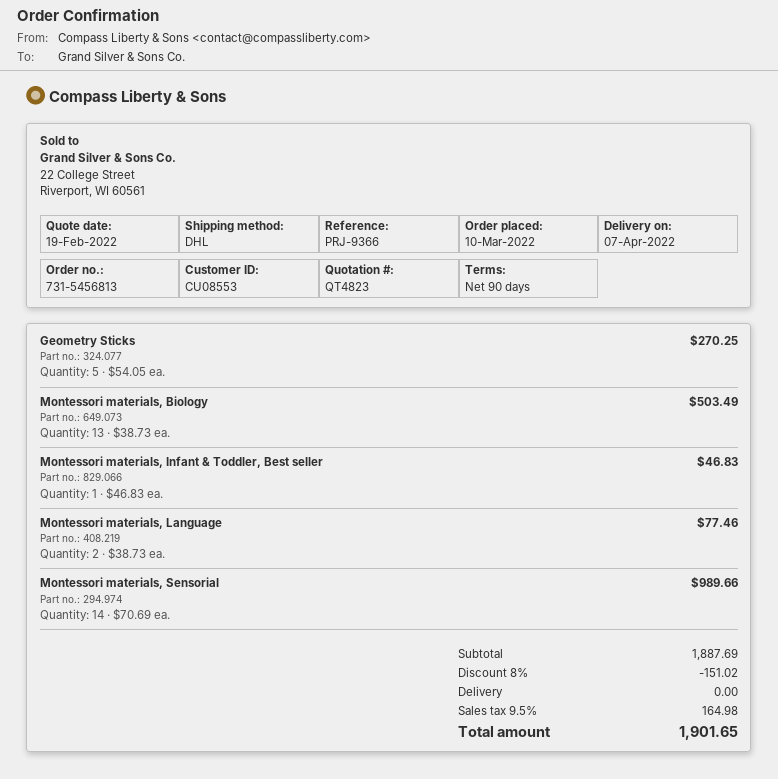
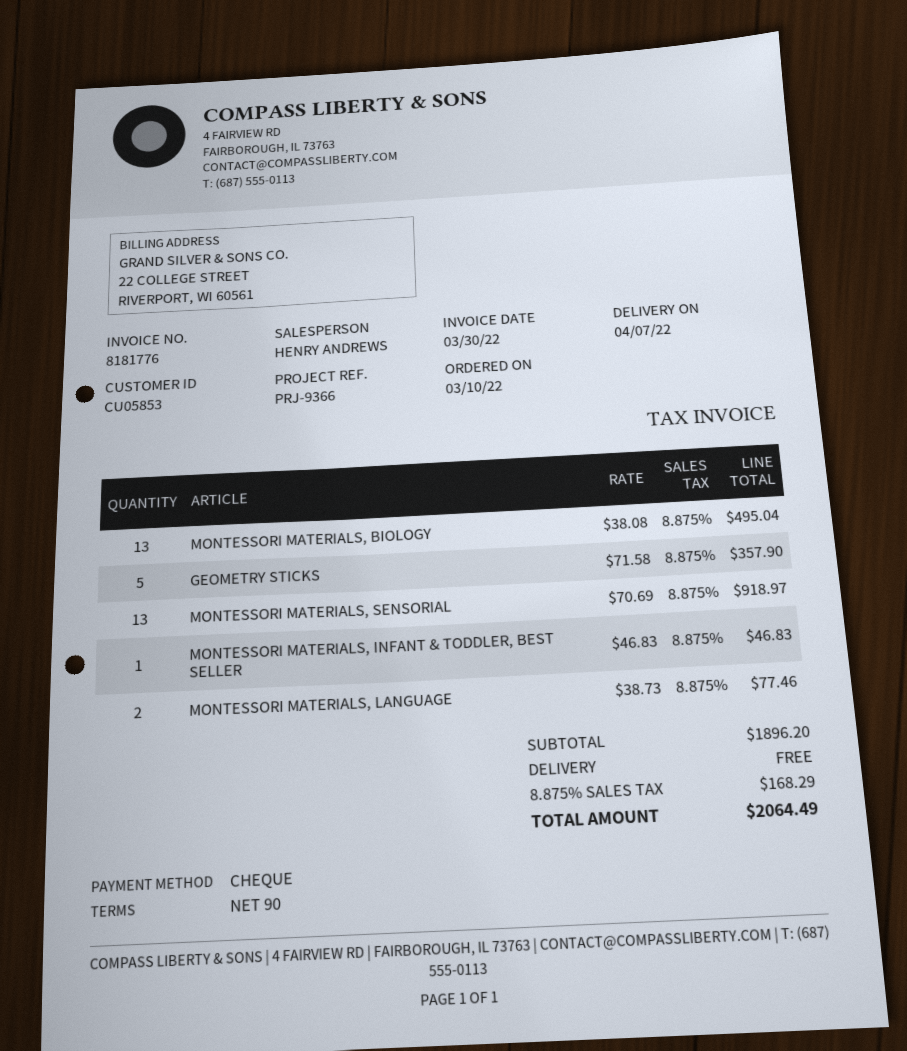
customer number: CU08553 -> CU05853
Geometry Sticks: 5 x 54.05 = 270.25 -> 5 x 71.58 = 357.90
Montessori materials, Biology: 13 x 38.73 = 503.49 -> 13 x 38.08 = 495.04
Montessori materials, Sensorial: 14 x 70.69 = 989.66 -> 13 x 70.69 = 918.97
subtotal: 1887.69 -> 1896.20
discount: 8% = 151.02 -> none
tax: 9.5% = 164.98 -> 8.875% = 168.29
total: 1901.65 -> 2064.49

